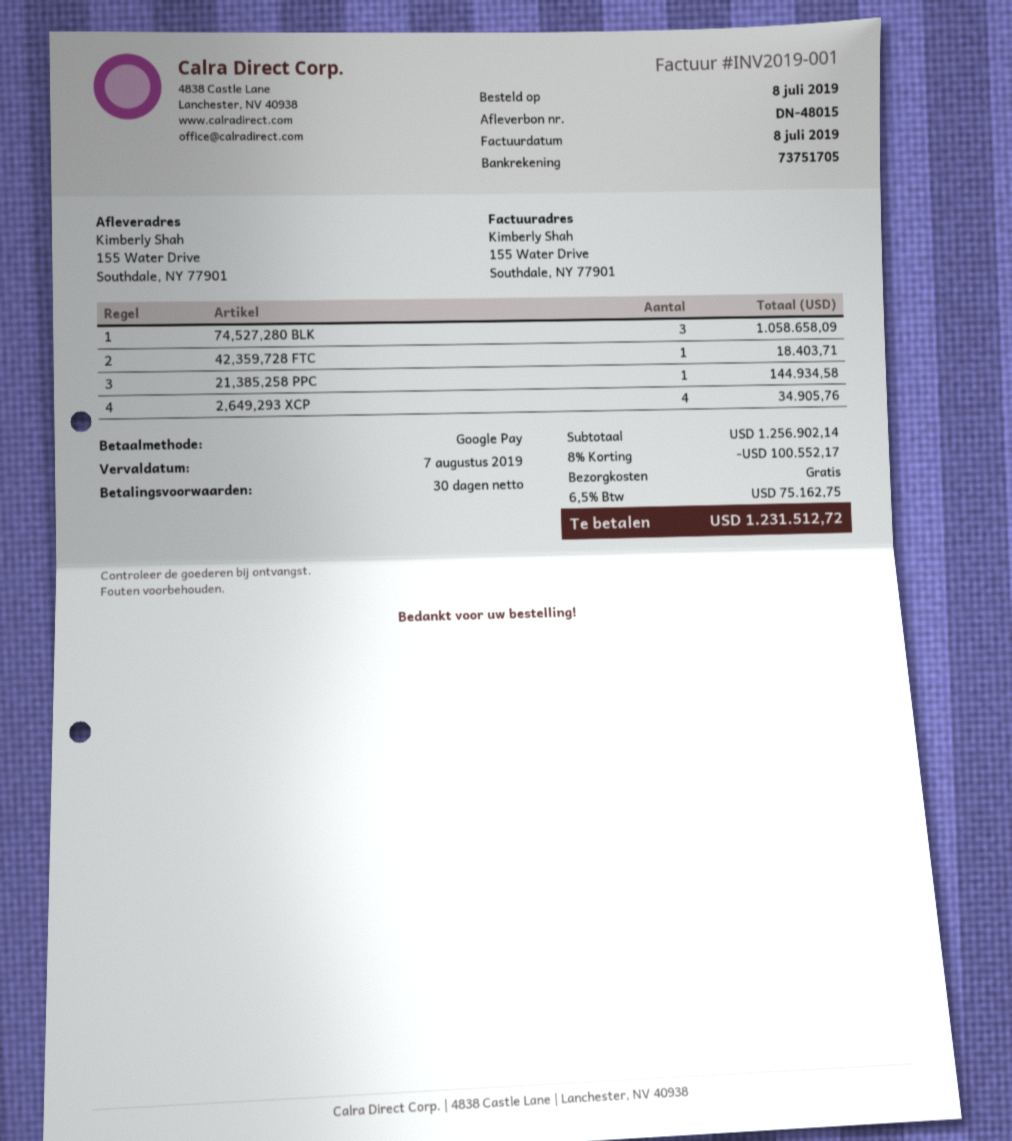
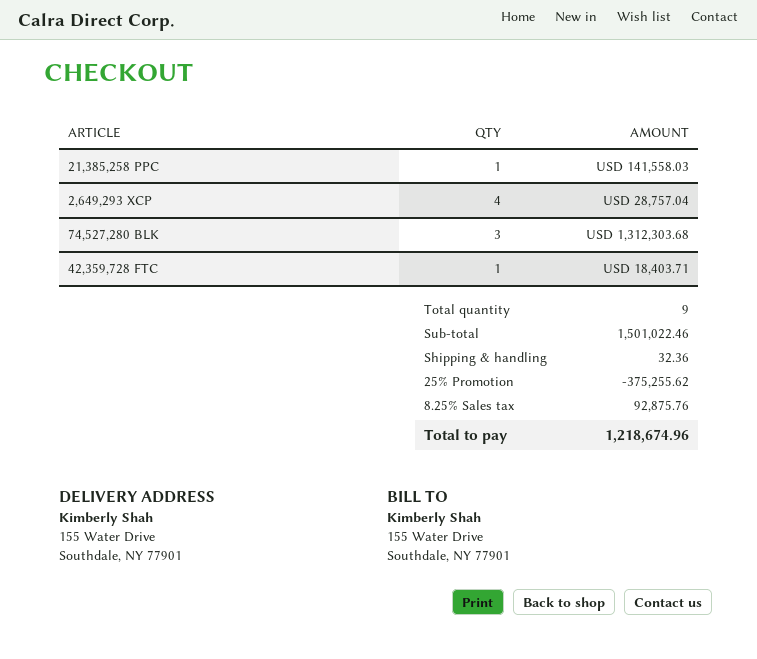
74,527,280 BLK: 3 for 1058658.09 -> 3 for 1312303.68
21,385,258 PPC: 1 for 144934.58 -> 1 for 141558.03
2,649,293 XCP: 4 for 34905.76 -> 4 for 28757.04
subtotal: 1256902.14 -> 1501022.46
discount: 8% = 100552.17 -> 25% = 375255.62
shipping: 0.00 -> 32.36
tax: 6.5% = 75162.75 -> 8.25% = 92875.76
total: 1231512.72 -> 1218674.96

